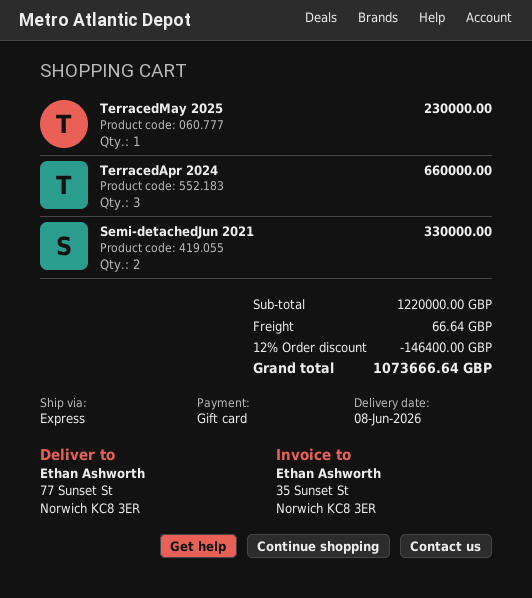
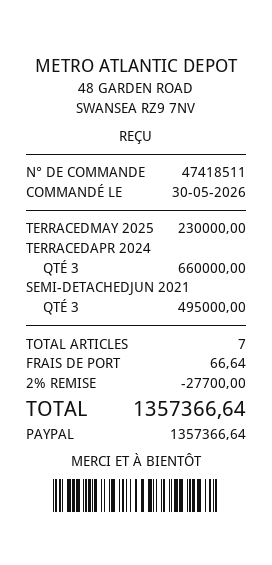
payment method: gift card -> PayPal
Semi-detachedJun 2021: 2 for 330000.00 -> 3 for 495000.00
discount: 12% = 146400.00 -> 2% = 27700.00
total: 1073666.64 -> 1357366.64

